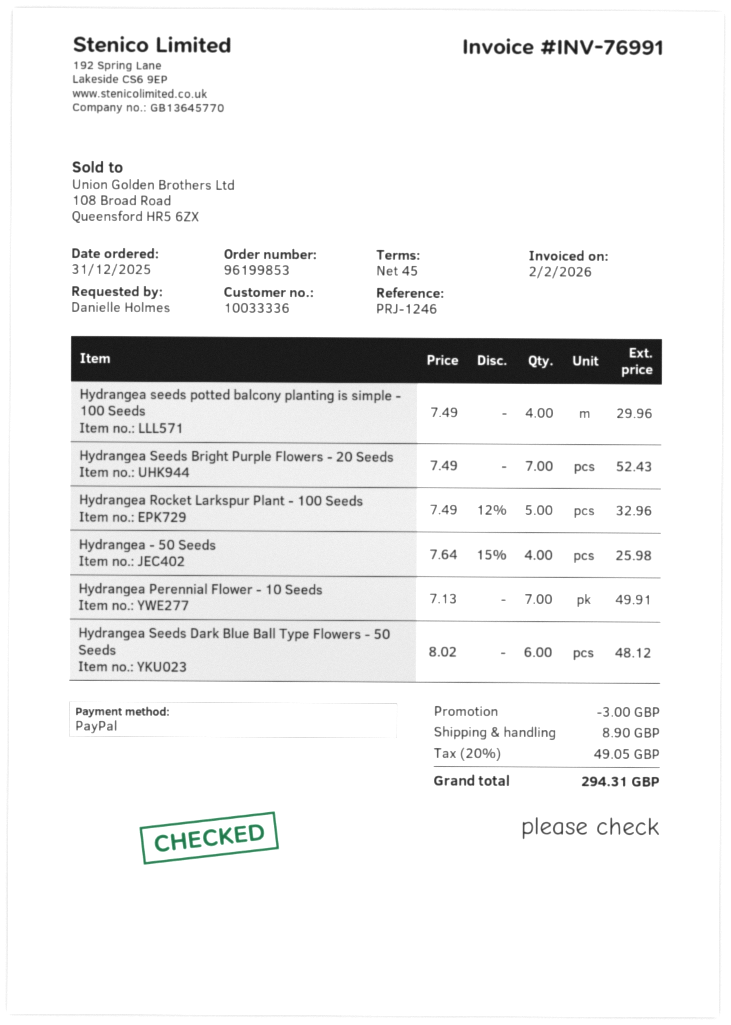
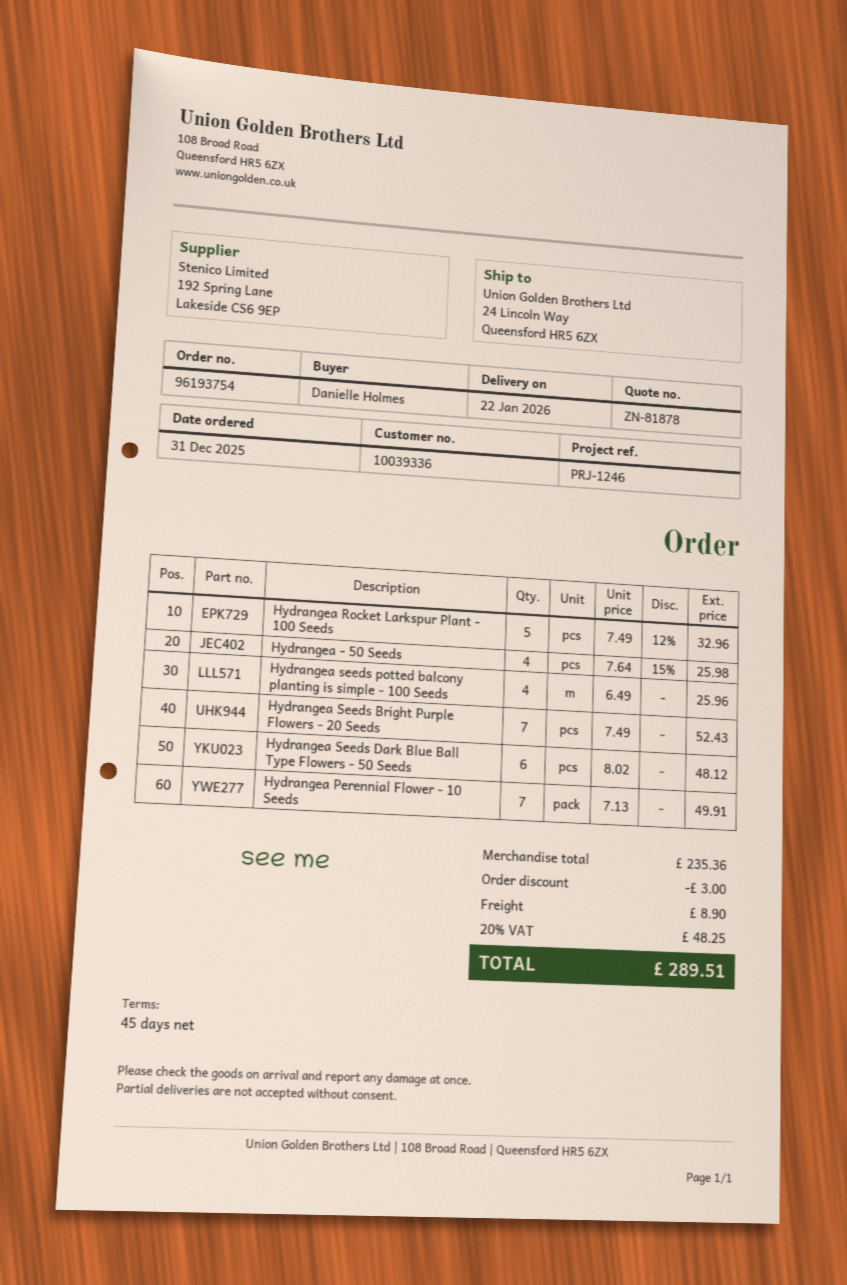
order number: 96199853 -> 96193754
customer number: 10033336 -> 10039336
Hydrangea seeds potted balcony planting is simple - 100 Seeds: 4 x 7.49 = 29.96 -> 4 x 6.49 = 25.96
tax: 20% = 49.05 -> 20% = 48.25
total: 294.31 -> 289.51

